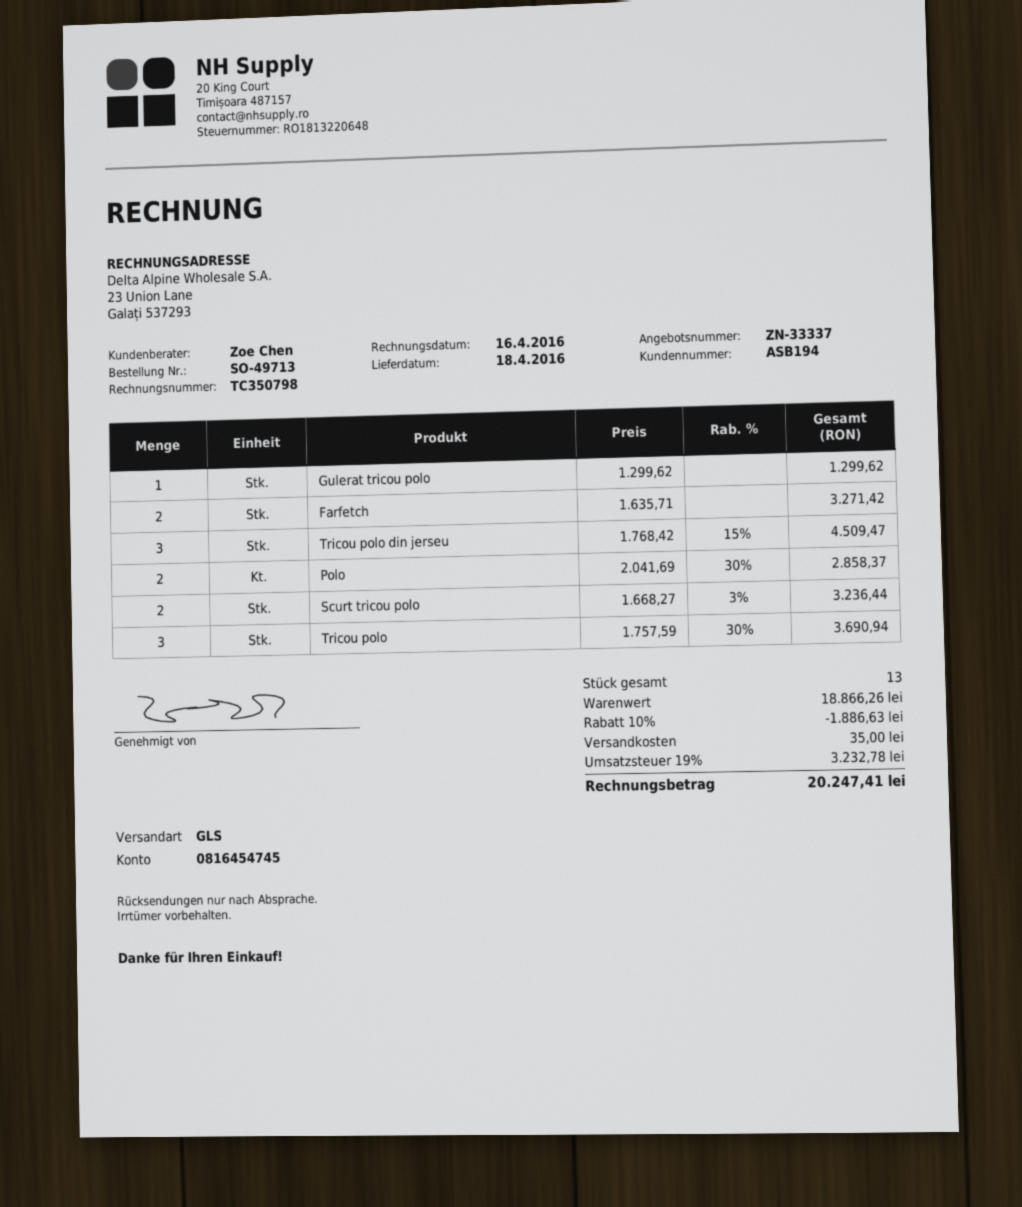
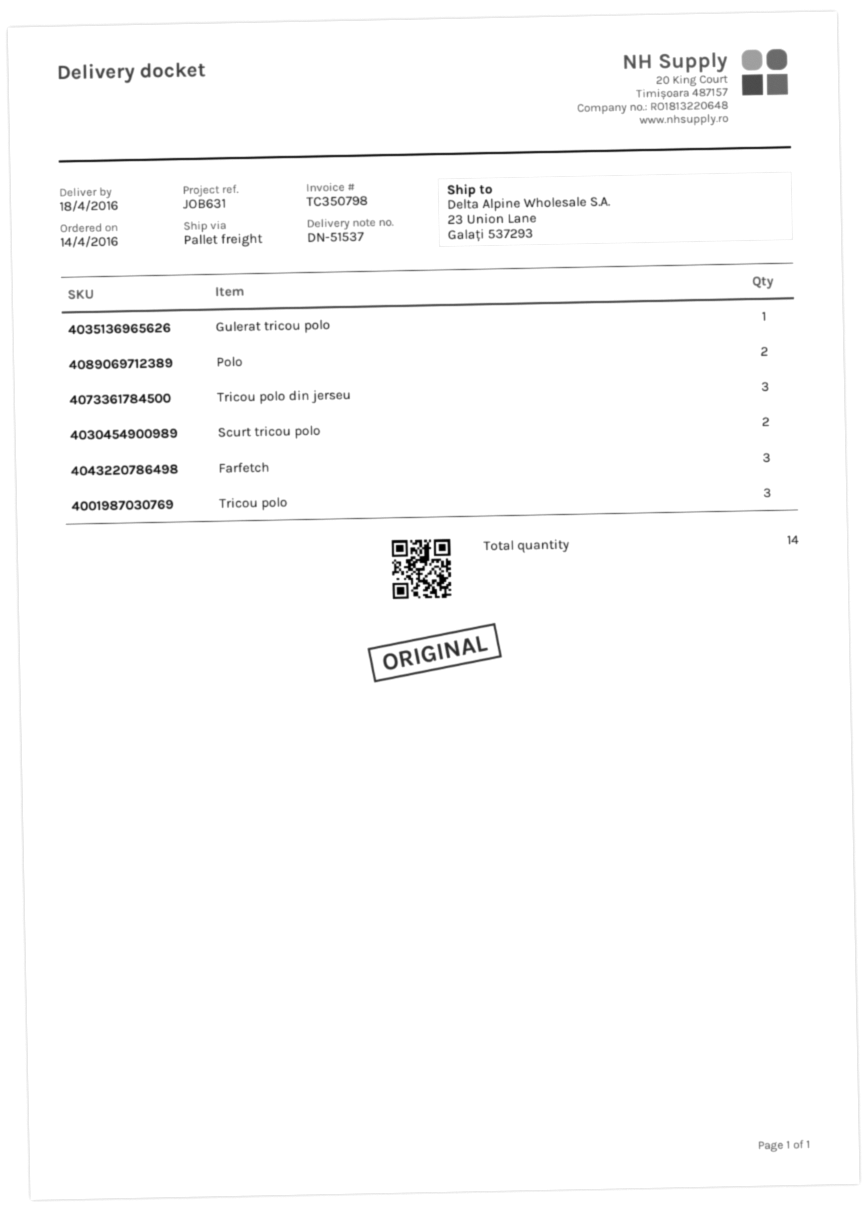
shipping method: GLS -> pallet freight
Farfetch: 2 -> 3
total quantity: 13 -> 14

